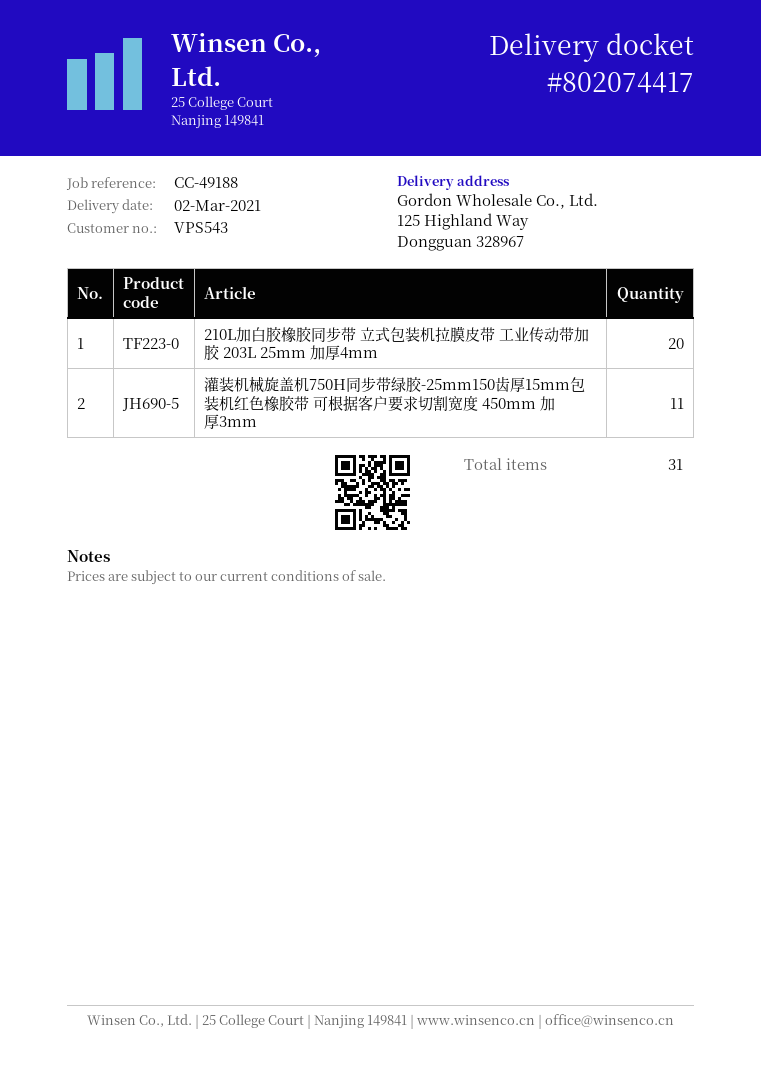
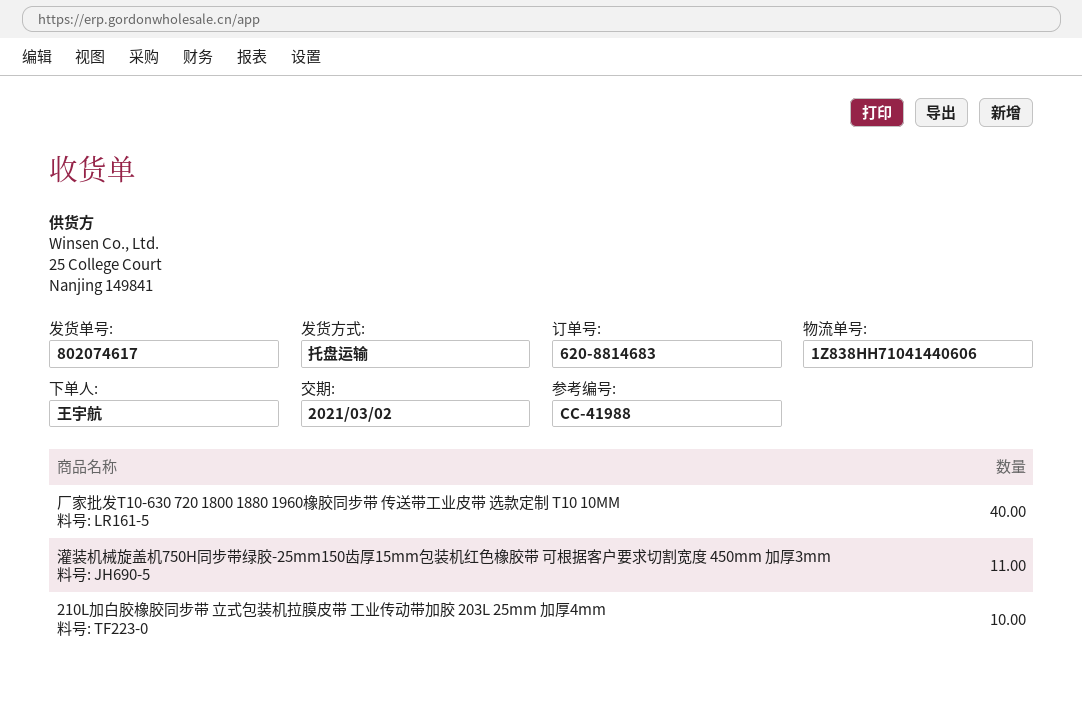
delivery note number: 802074417 -> 802074617
reference: CC-49188 -> CC-41988
210L加白胶橡胶同步带 立式包装机拉膜皮带 工业传动带加胶 203L 25mm 加厚4mm: 20 -> 10
厂家批发T10-630 720 1800 1880 1960橡胶同步带 传送带工业皮带 选款定制 T10 10MM: none -> 40

